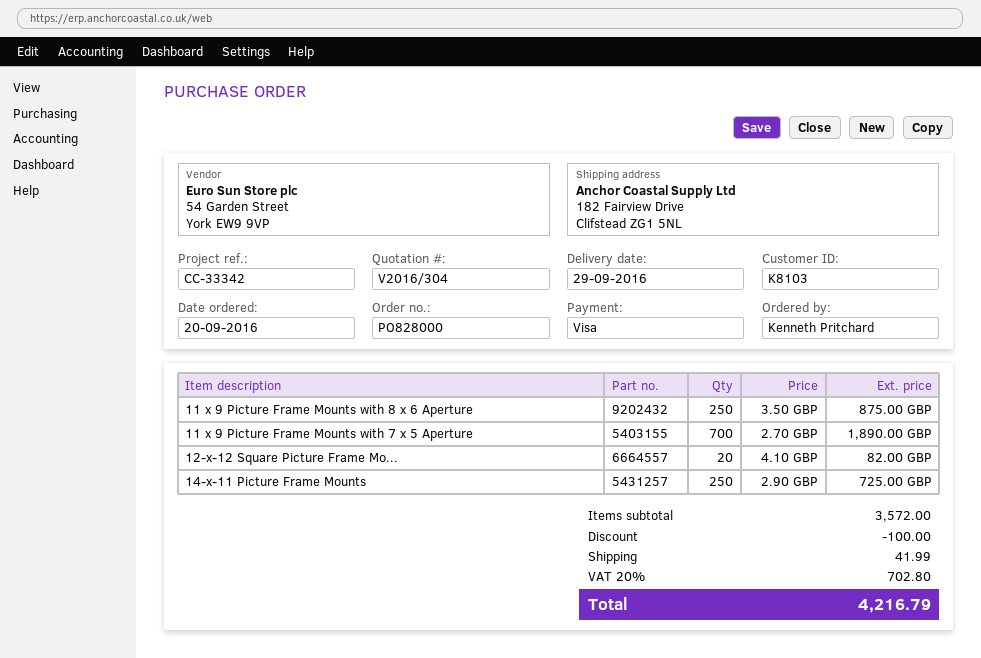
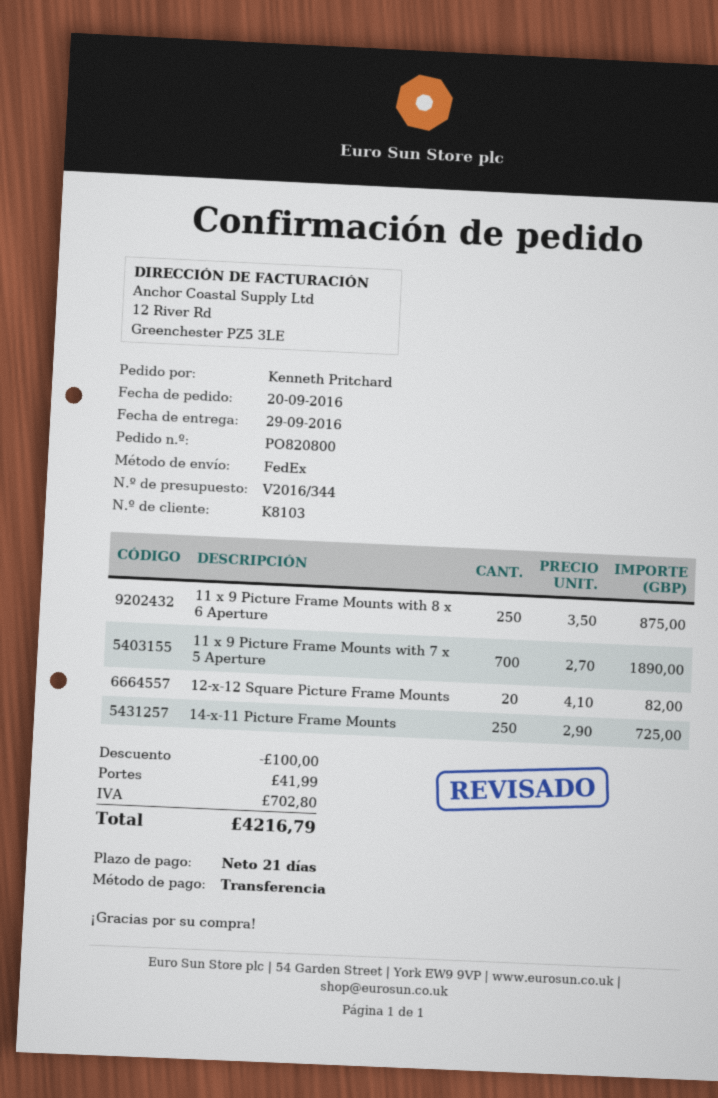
quote number: V2016/304 -> V2016/344
order number: PO828000 -> PO820800
payment method: Visa -> bank transfer

